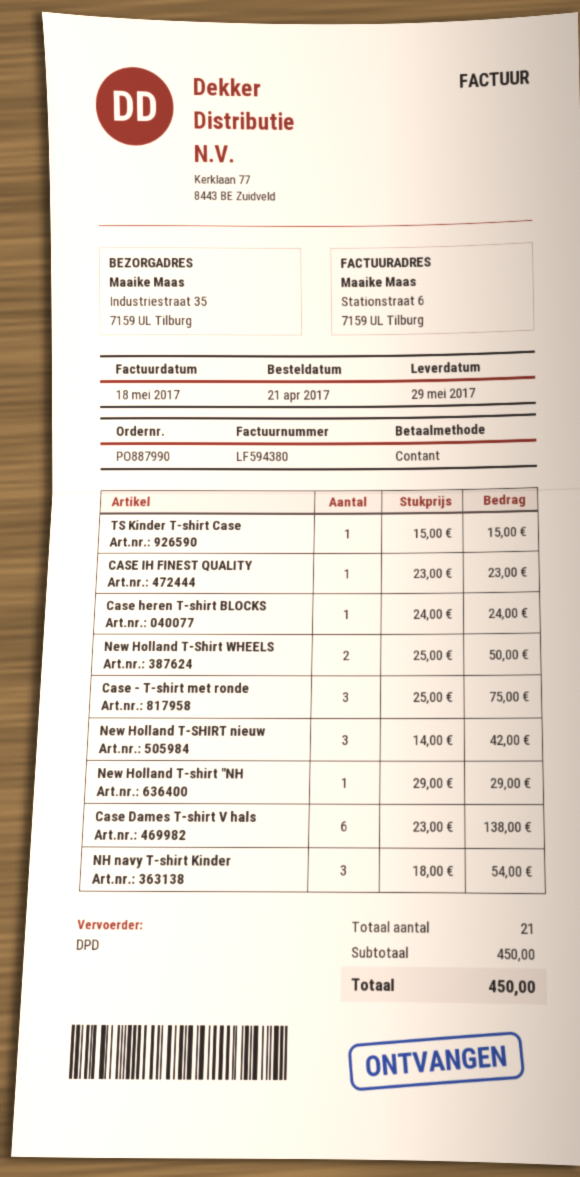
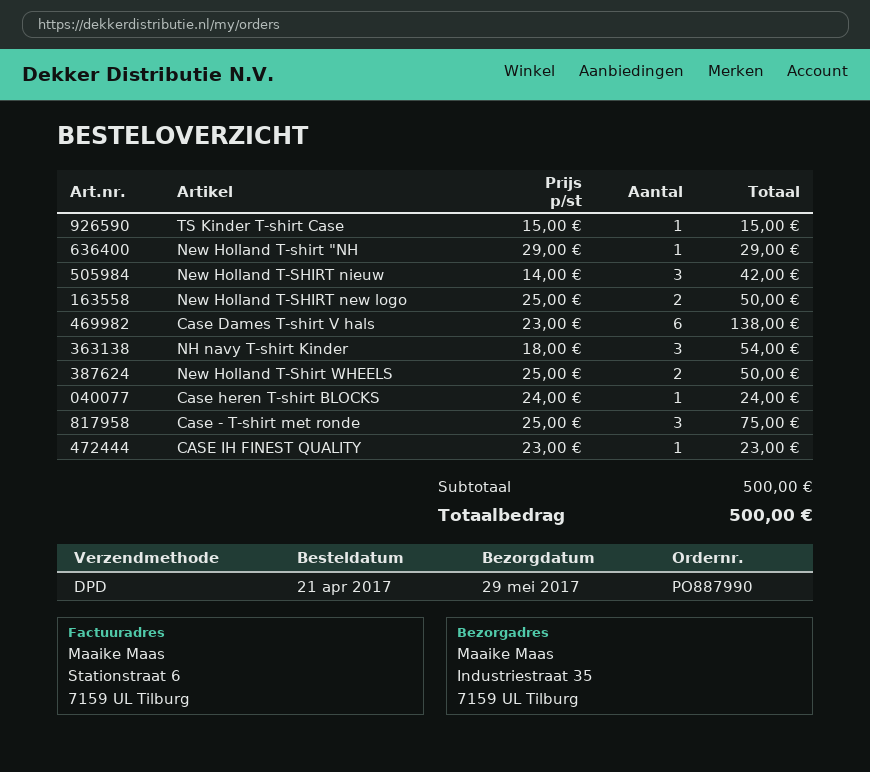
New Holland T-SHIRT new logo: none -> 2 x 25.00 = 50.00
subtotal: 450.00 -> 500.00
total: 450.00 -> 500.00

